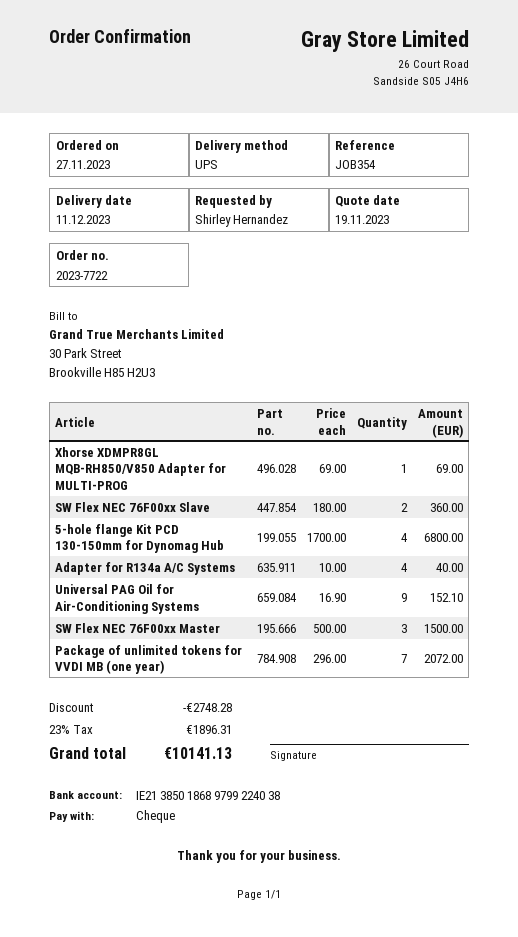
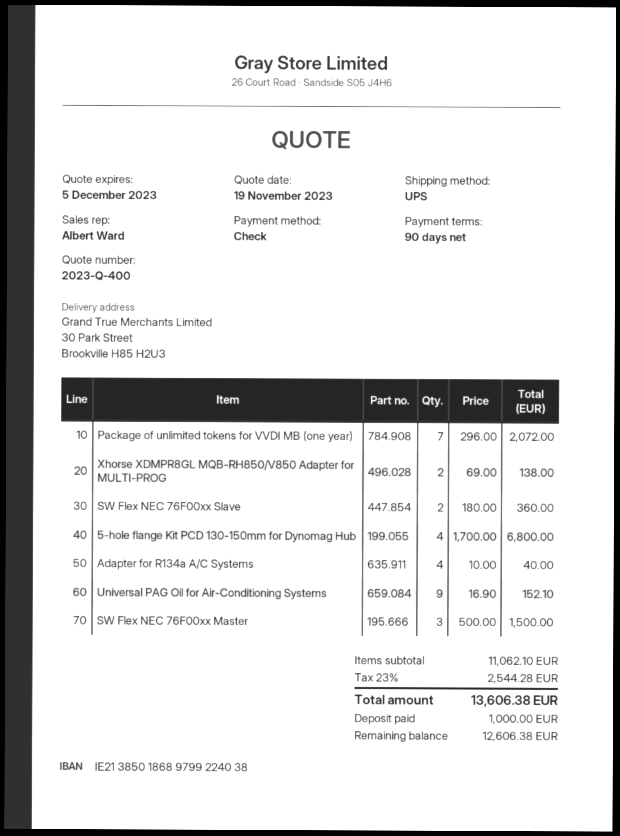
Xhorse XDMPR8GL MQB-RH850/V850 Adapter for MULTI-PROG: 1 x 69.00 = 69.00 -> 2 x 69.00 = 138.00
discount: 2748.28 -> none
tax: 23% = 1896.31 -> 23% = 2544.28
total: 10141.13 -> 13606.38

